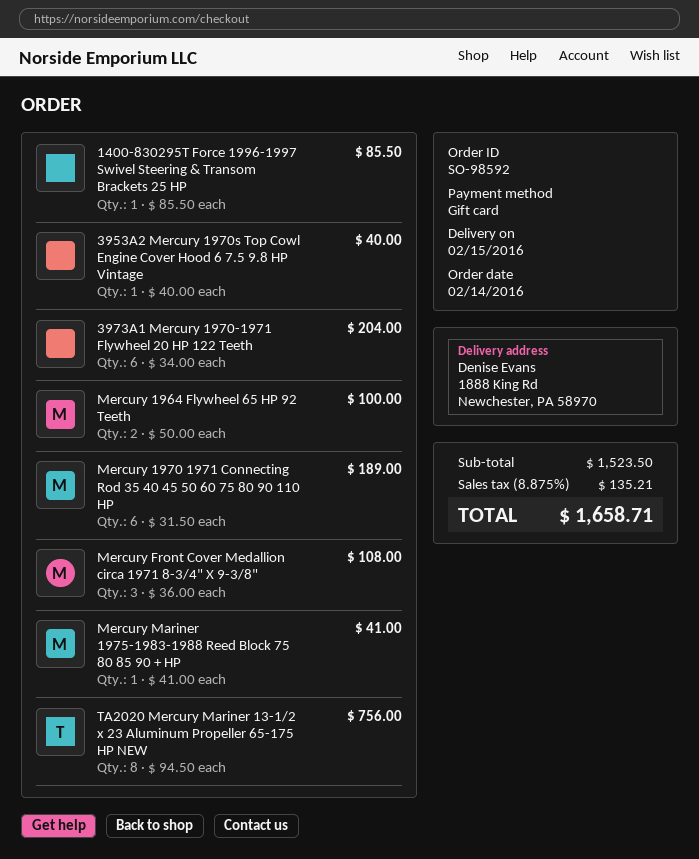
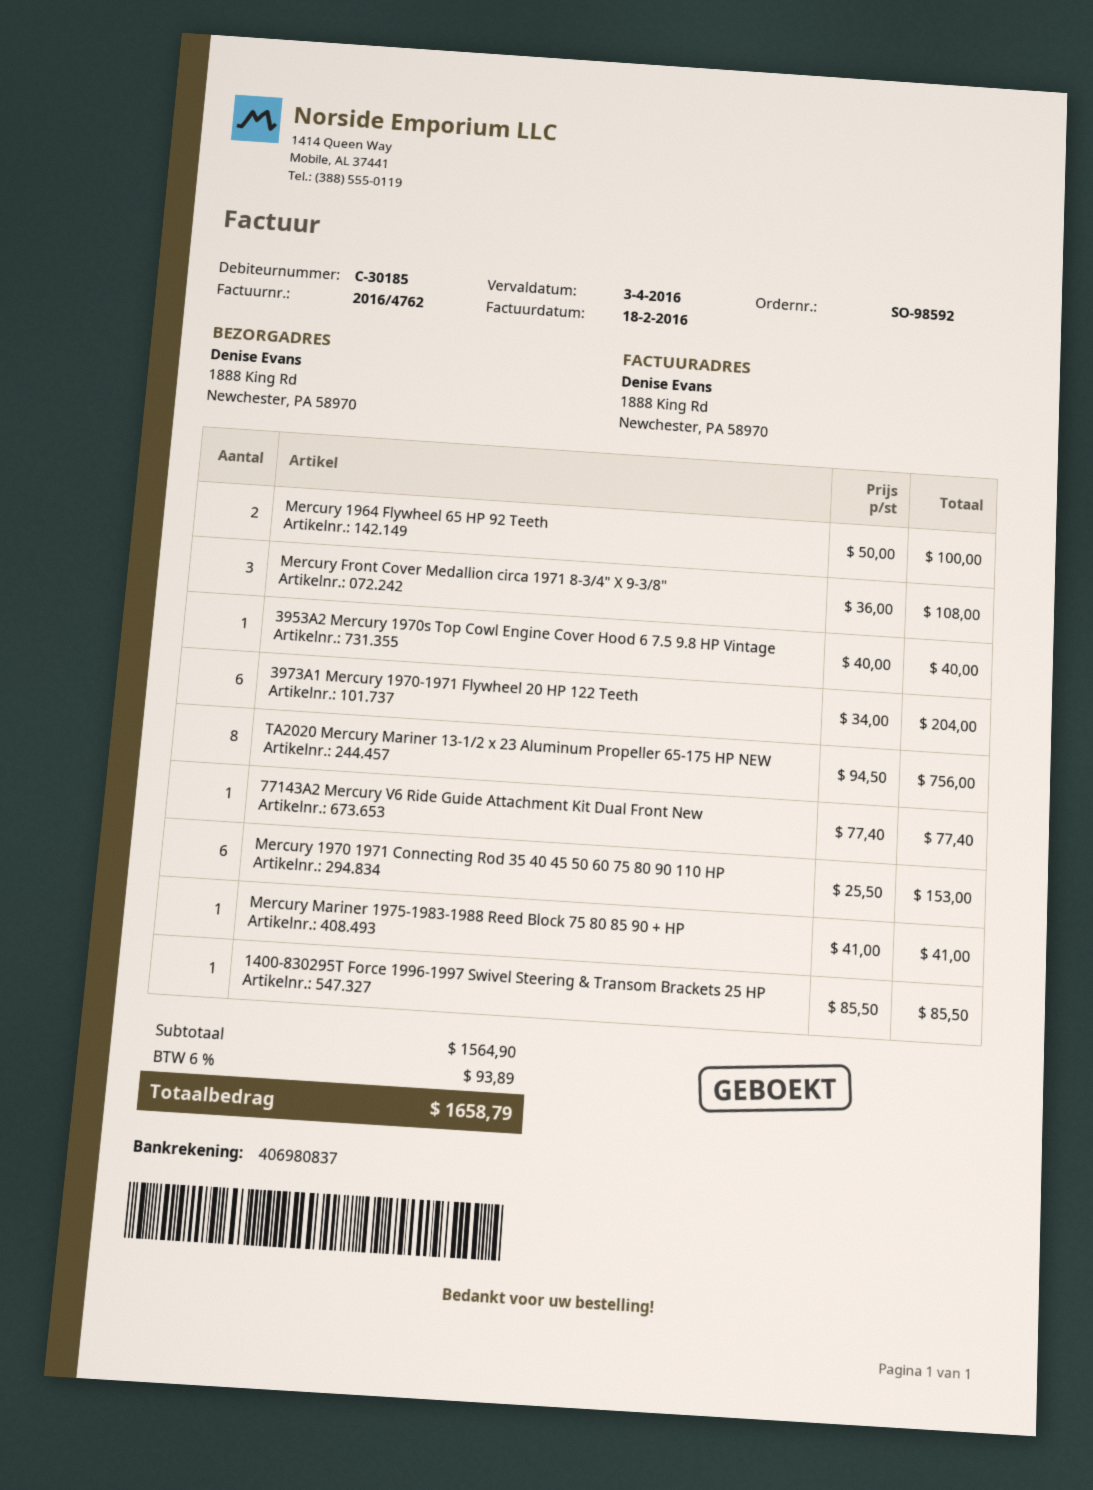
Mercury 1970 1971 Connecting Rod 35 40 45 50 60 75 80 90 110 HP: 6 x 31.50 = 189.00 -> 6 x 25.50 = 153.00
77143A2 Mercury V6 Ride Guide Attachment Kit Dual Front New: none -> 1 x 77.40 = 77.40
subtotal: 1523.50 -> 1564.90
tax: 8.875% = 135.21 -> 6% = 93.89
total: 1658.71 -> 1658.79

